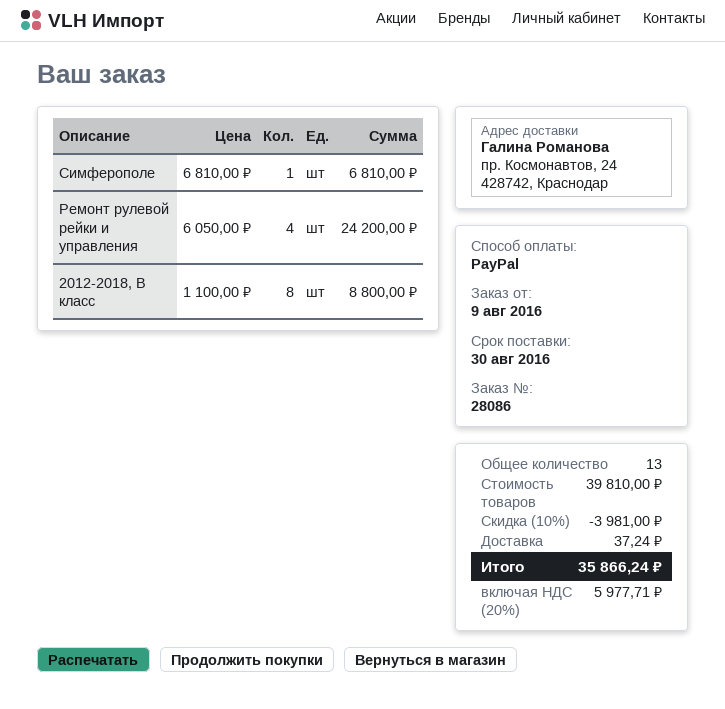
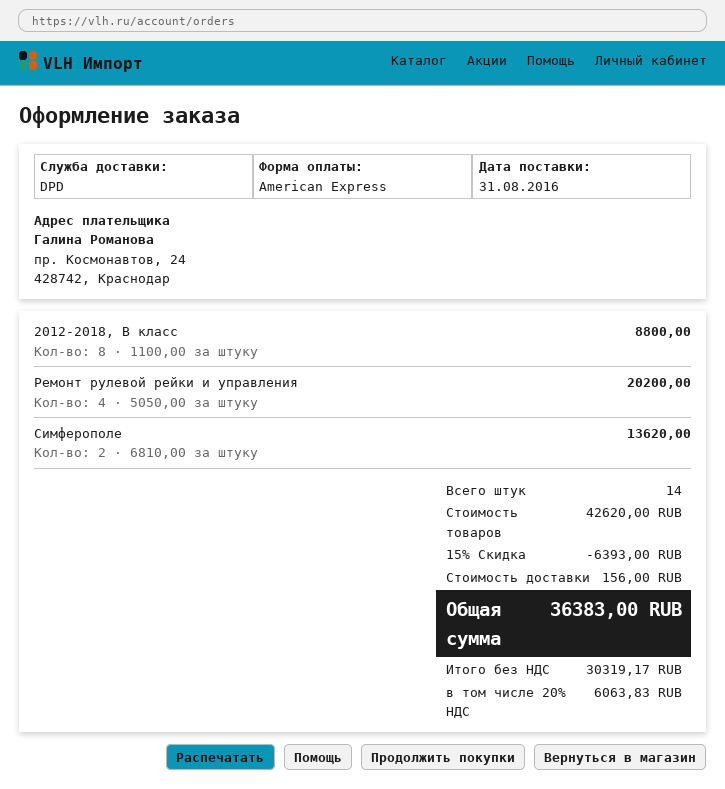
delivery date: 2016-08-30 -> 2016-08-31
payment method: PayPal -> American Express
Симферополе: 1 x 6810.00 = 6810.00 -> 2 x 6810.00 = 13620.00
Ремонт рулевой рейки и управления: 4 x 6050.00 = 24200.00 -> 4 x 5050.00 = 20200.00
total quantity: 13 -> 14
subtotal: 39810.00 -> 42620.00
discount: 10% = 3981.00 -> 15% = 6393.00
shipping: 37.24 -> 156.00
tax: 20% = 5977.71 -> 20% = 6063.83
total: 35866.24 -> 36383.00

